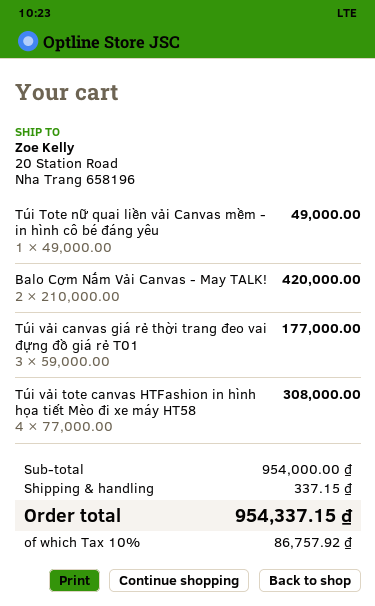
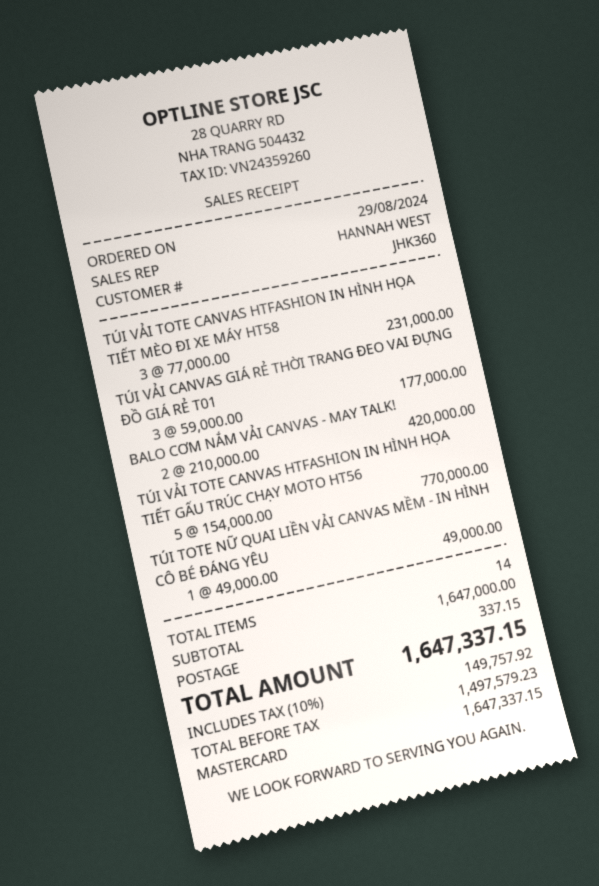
Túi vải tote canvas HTFashion in hình họa tiết Mèo đi xe máy HT58: 4 x 77000.00 = 308000.00 -> 3 x 77000.00 = 231000.00
TÚI VẢI TOTE CANVAS HTFASHION IN HÌNH HỌA TIẾT GẤU TRÚC CHẠY MOTO HT56: none -> 5 x 154000.00 = 770000.00
subtotal: 954000.00 -> 1647000.00
tax: 10% = 86757.92 -> 10% = 149757.92
total: 954337.15 -> 1647337.15

